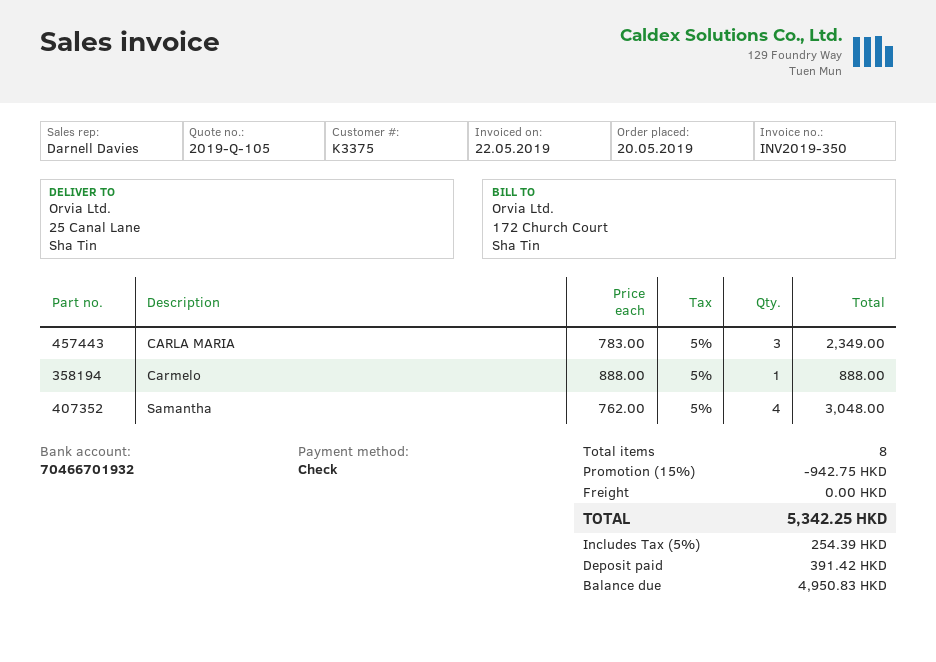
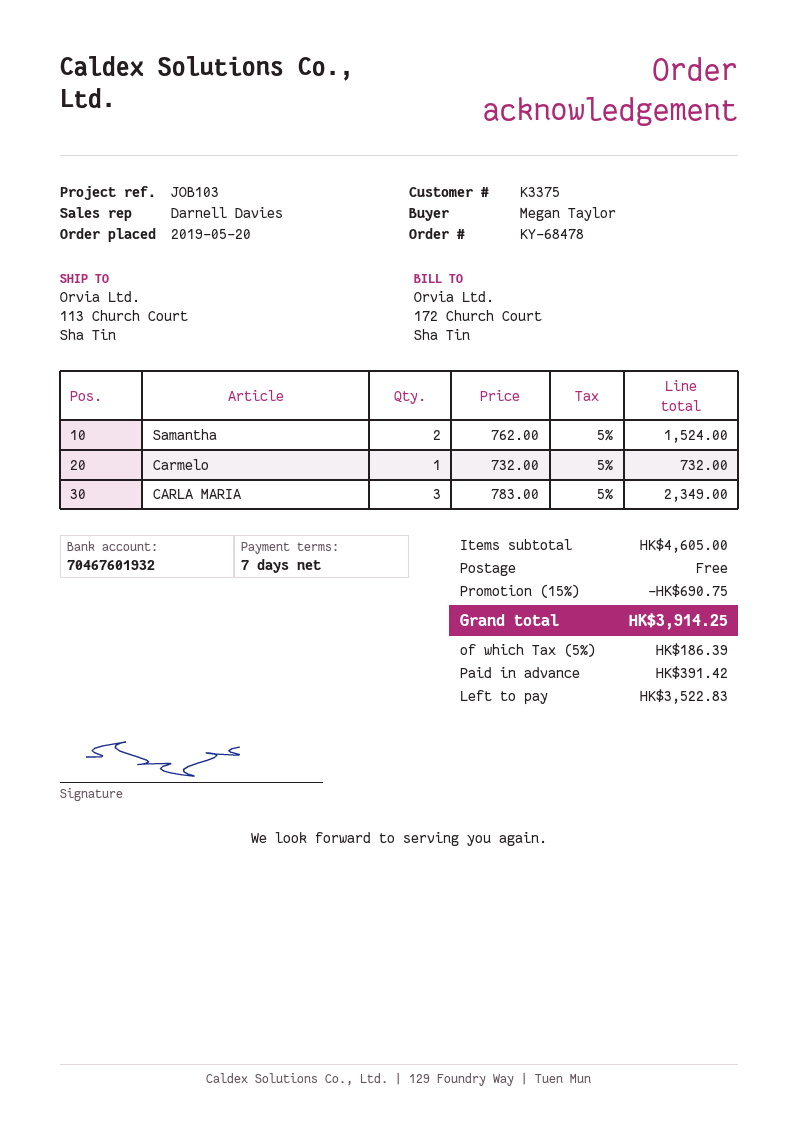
bank account: 70466701932 -> 70467601932
ship to: 25 Canal Lane, Sha Tin -> 113 Church Court, Sha Tin
Carmelo: 1 x 888.00 = 888.00 -> 1 x 732.00 = 732.00
Samantha: 4 x 762.00 = 3048.00 -> 2 x 762.00 = 1524.00
discount: 15% = 942.75 -> 15% = 690.75
tax: 5% = 254.39 -> 5% = 186.39
total: 5342.25 -> 3914.25
balance: 4950.83 -> 3522.83

